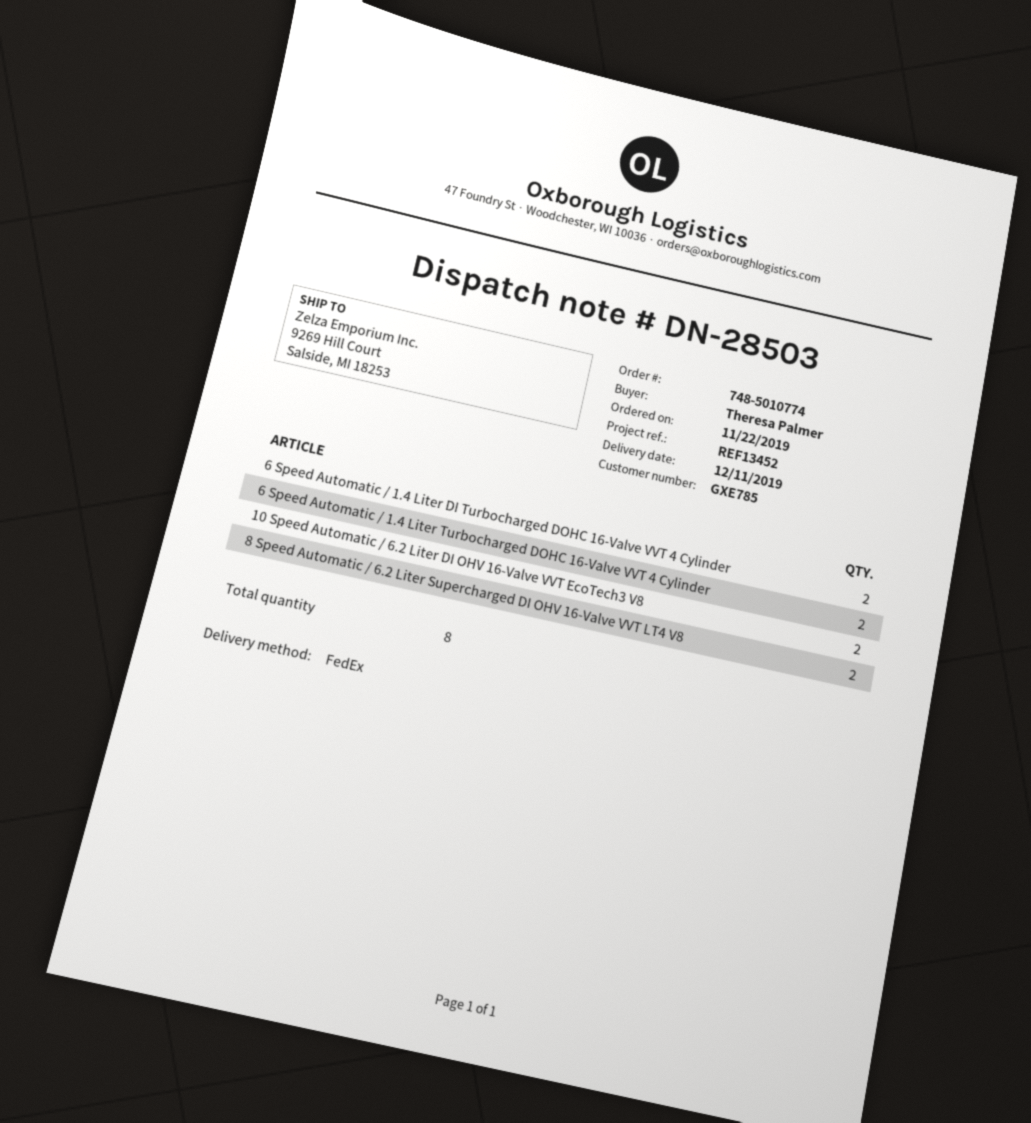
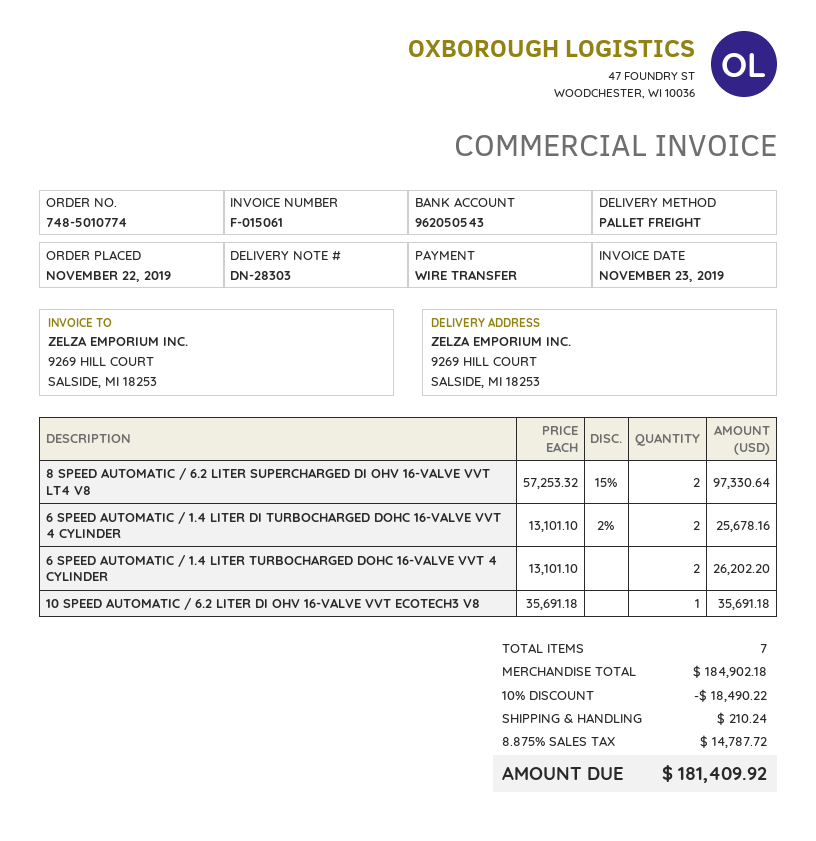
delivery note number: DN-28503 -> DN-28303
shipping method: FedEx -> pallet freight
10 Speed Automatic / 6.2 Liter DI OHV 16-Valve VVT EcoTech3 V8: 2 -> 1
total quantity: 8 -> 7

